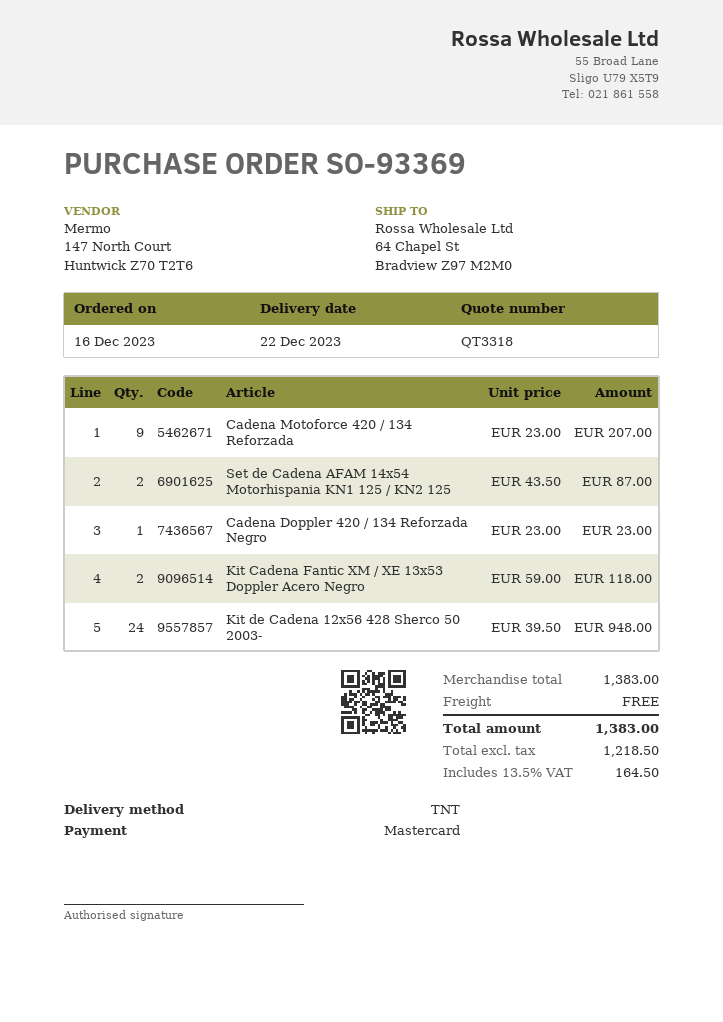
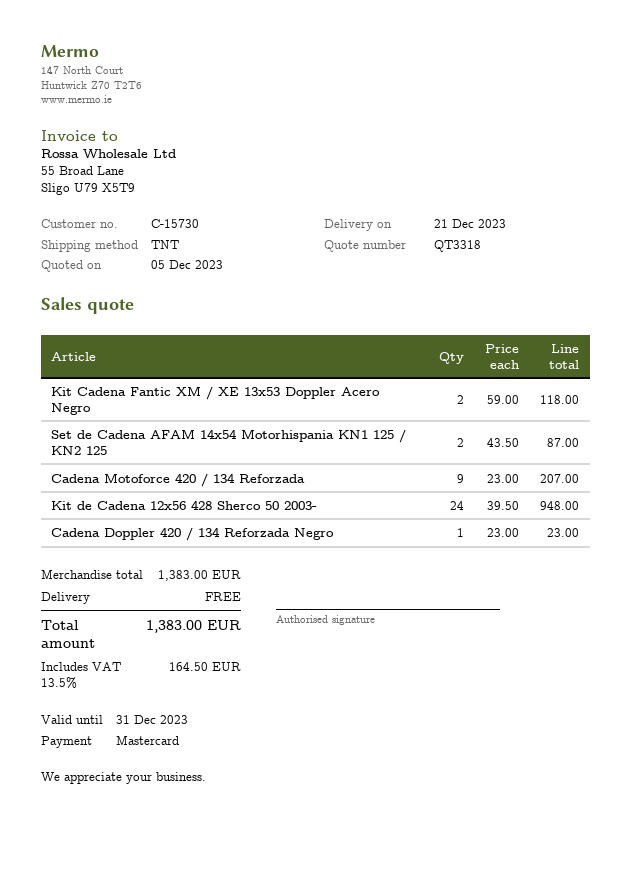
delivery date: 2023-12-22 -> 2023-12-21

